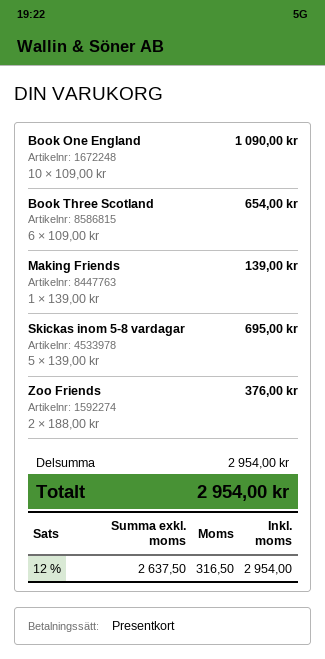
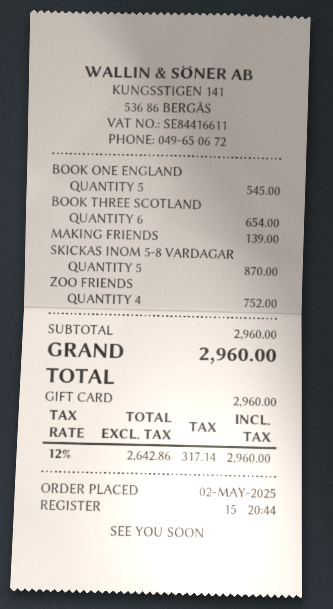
Book One England: 10 for 1090.00 -> 5 for 545.00
Skickas inom 5-8 vardagar: 5 for 695.00 -> 5 for 870.00
Zoo Friends: 2 for 376.00 -> 4 for 752.00
subtotal: 2954.00 -> 2960.00
net: 2637.50 -> 2642.86
tax: 12% = 316.50 -> 12% = 317.14
total: 2954.00 -> 2960.00

